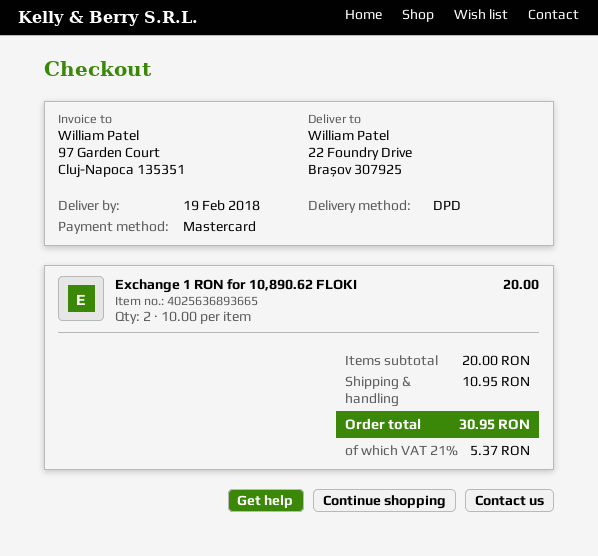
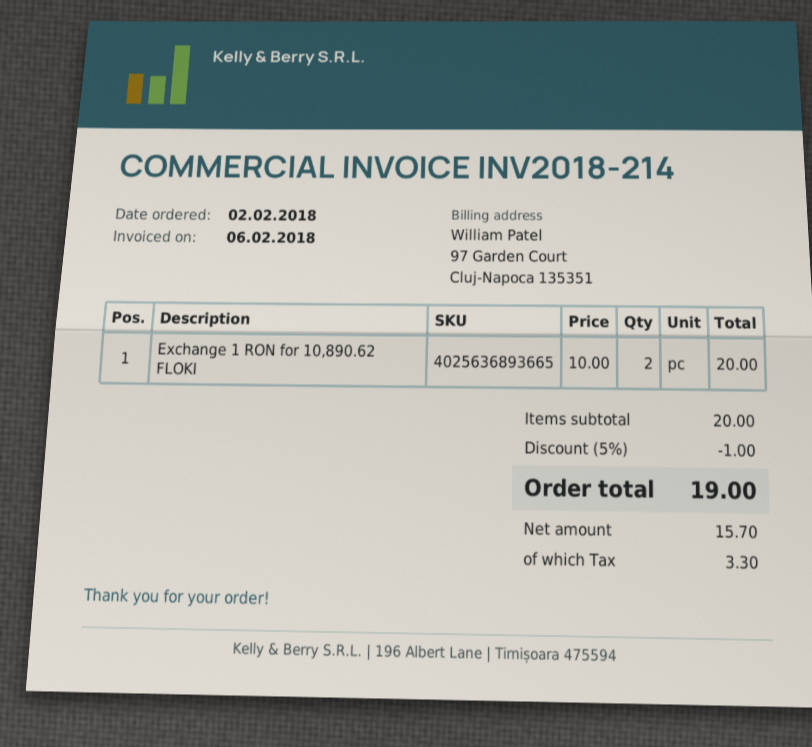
discount: none -> 5% = 1.00
shipping: 10.95 -> none
tax: 5.37 -> 3.30
total: 30.95 -> 19.00

